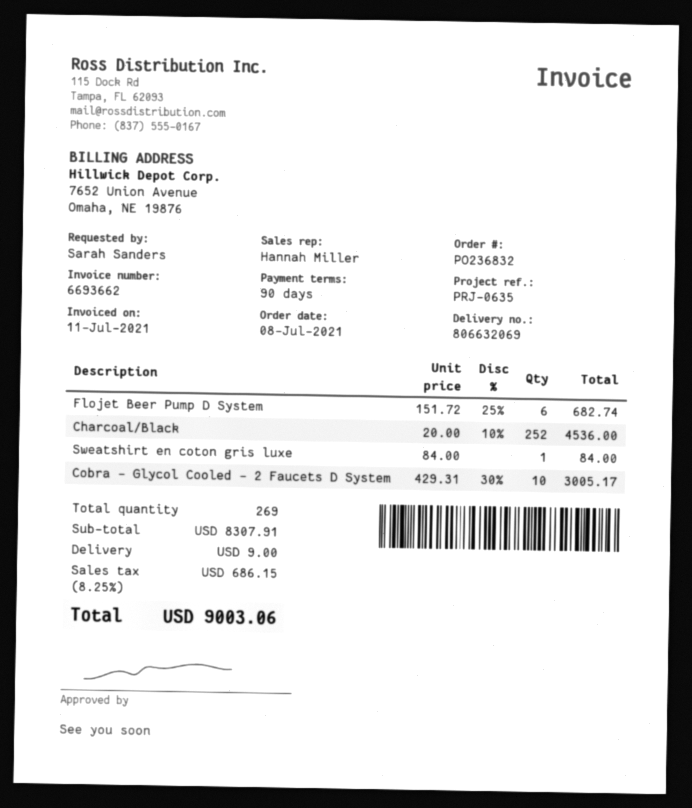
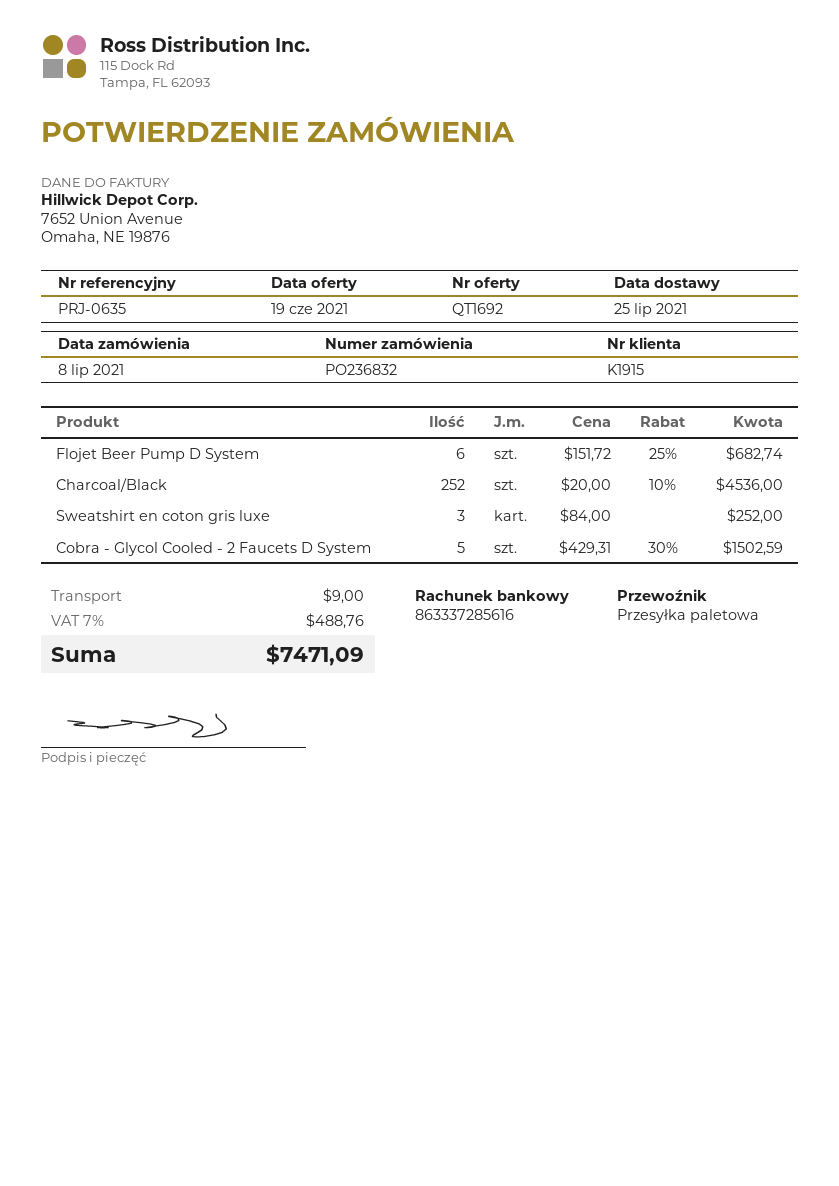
Sweatshirt en coton gris luxe: 1 x 84.00 = 84.00 -> 3 x 84.00 = 252.00
Cobra - Glycol Cooled - 2 Faucets D System: 10 x 429.31 - 30% = 3005.17 -> 5 x 429.31 - 30% = 1502.59
tax: 8.25% = 686.15 -> 7% = 488.76
total: 9003.06 -> 7471.09

